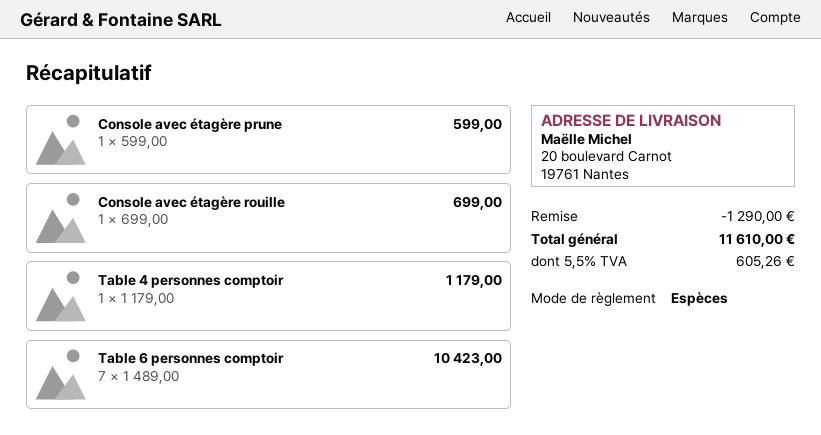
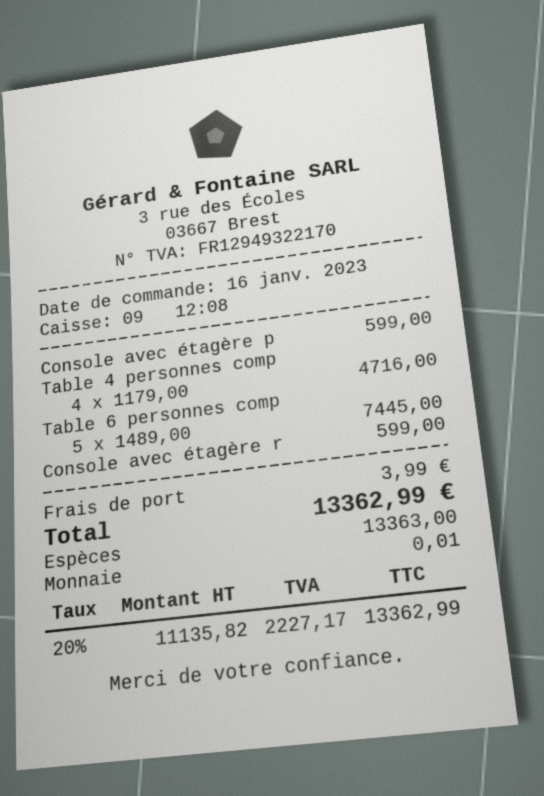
Console avec étagère rouille: 1 x 699.00 = 699.00 -> 1 x 599.00 = 599.00
Table 4 personnes comptoir: 1 x 1179.00 = 1179.00 -> 4 x 1179.00 = 4716.00
Table 6 personnes comptoir: 7 x 1489.00 = 10423.00 -> 5 x 1489.00 = 7445.00
discount: 1290.00 -> none
shipping: none -> 3.99
tax: 5.5% = 605.26 -> 20% = 2227.17
total: 11610.00 -> 13362.99

